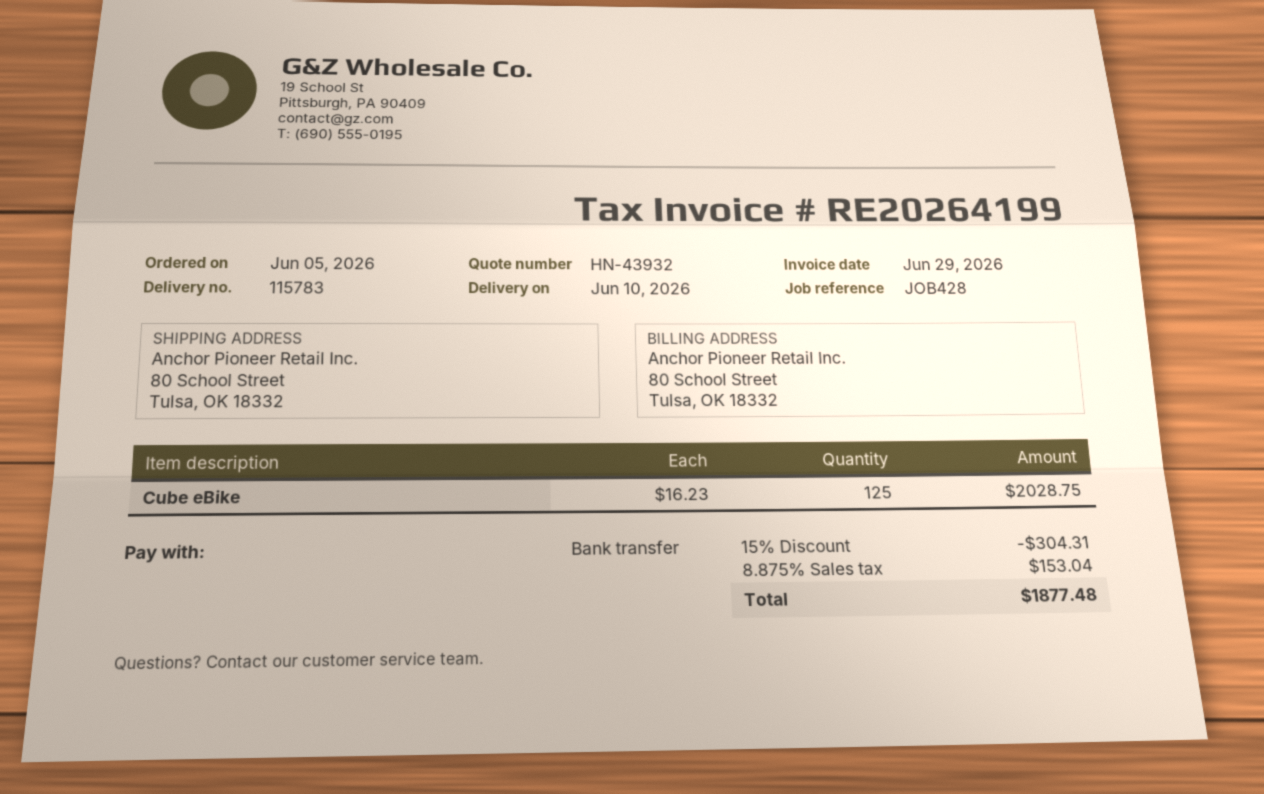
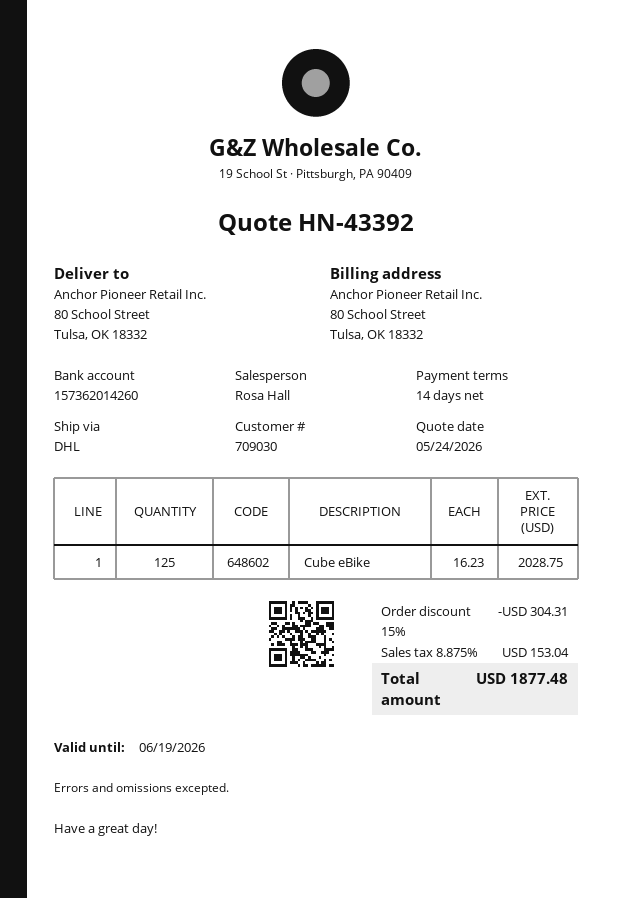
quote number: HN-43932 -> HN-43392

